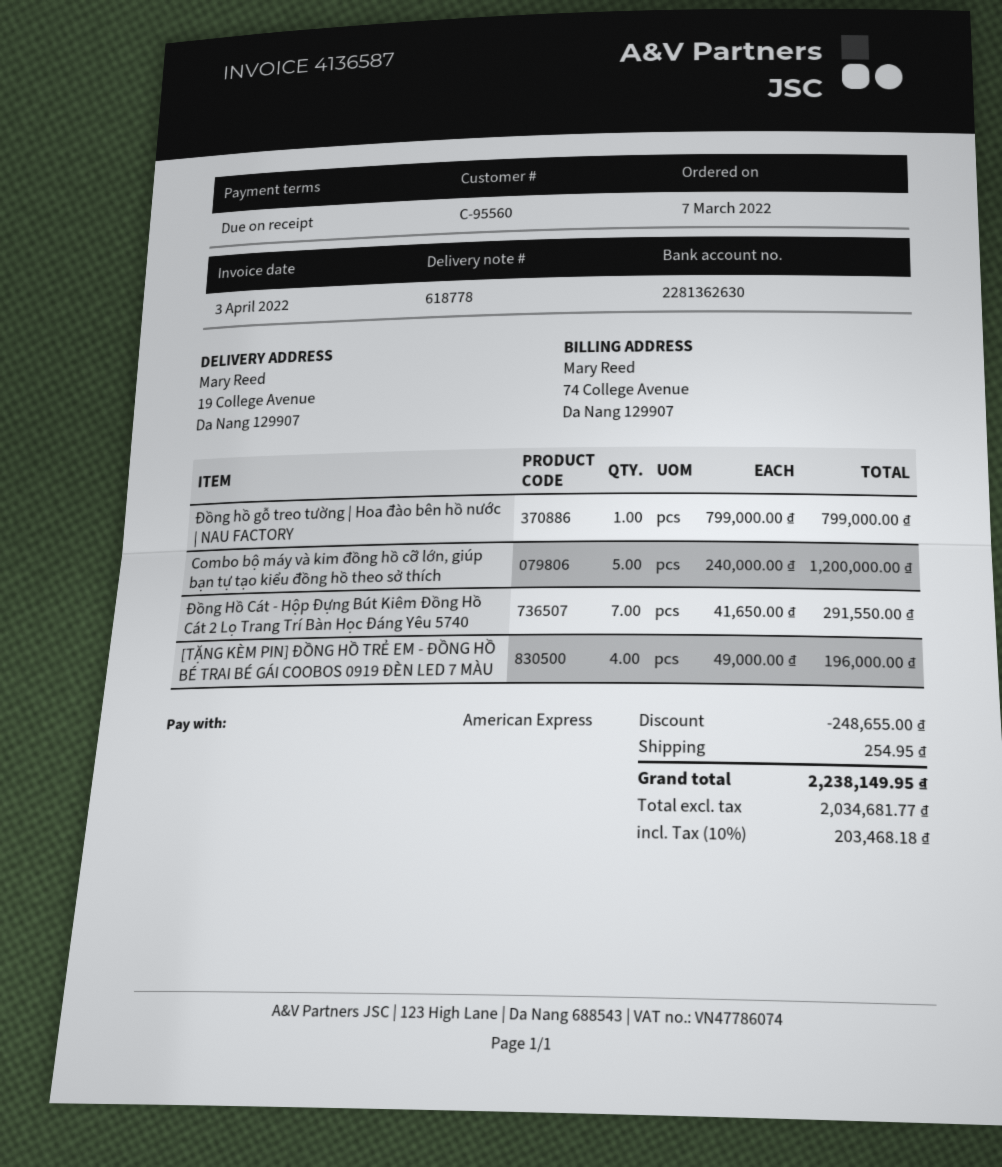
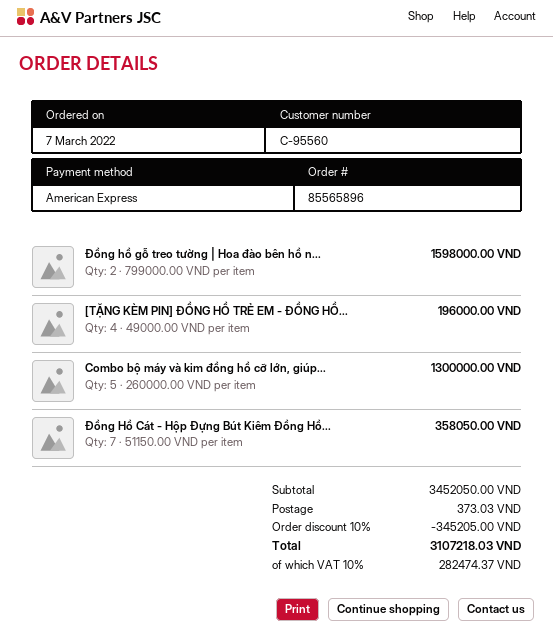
Đồng hồ gỗ treo tường | Hoa đào bên hồ nước | NAU FACTORY: 1 x 799000.00 = 799000.00 -> 2 x 799000.00 = 1598000.00
Combo bộ máy và kim đồng hồ cỡ lớn, giúp bạn tự tạo kiểu đồng hồ theo sở thích: 5 x 240000.00 = 1200000.00 -> 5 x 260000.00 = 1300000.00
Đồng Hồ Cát - Hộp Đựng Bút Kiêm Đồng Hồ Cát 2 Lọ Trang Trí Bàn Học Đáng Yêu 5740: 7 x 41650.00 = 291550.00 -> 7 x 51150.00 = 358050.00
discount: 248655.00 -> 345205.00
shipping: 254.95 -> 373.03
tax: 10% = 203468.18 -> 10% = 282474.37
total: 2238149.95 -> 3107218.03

